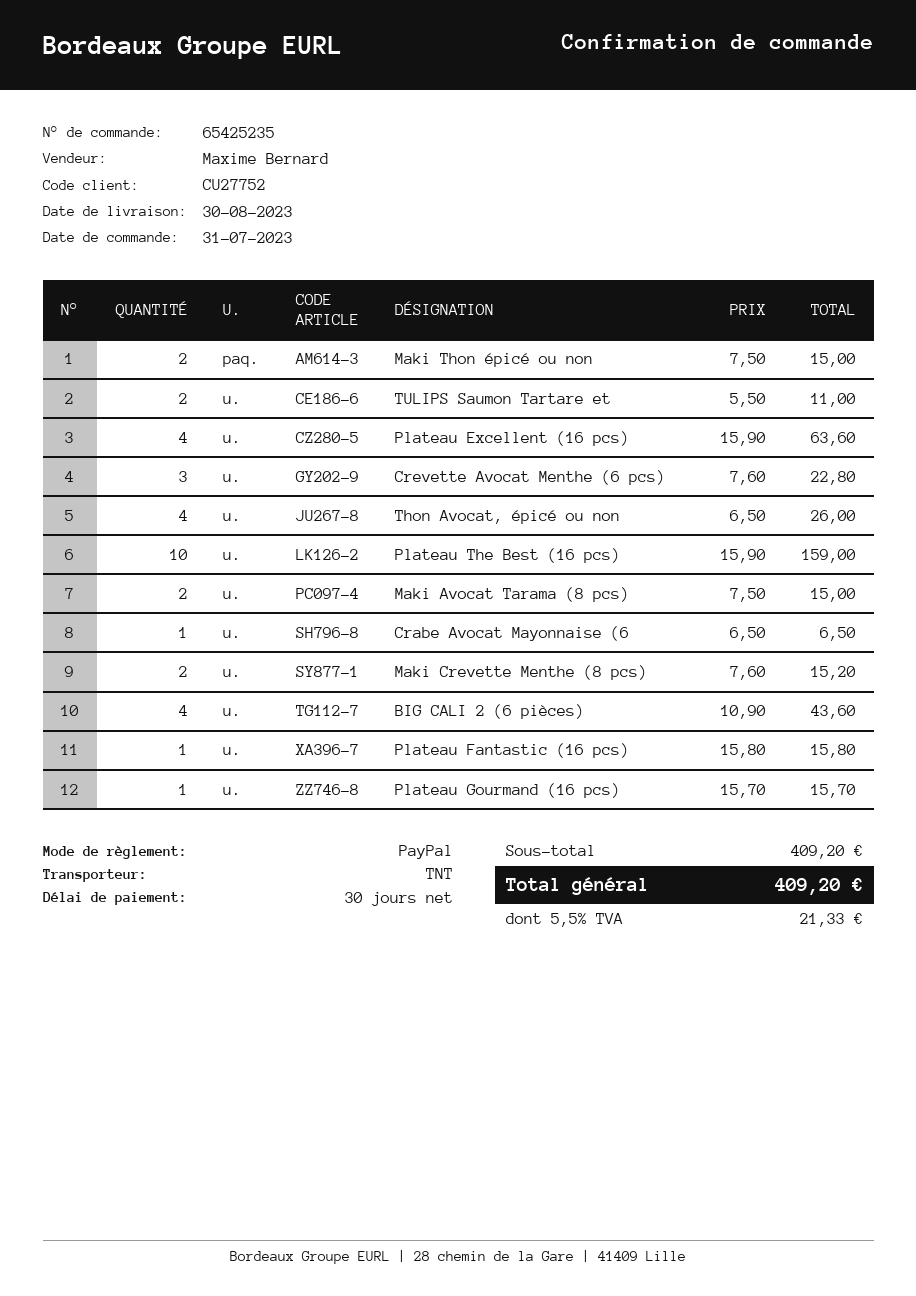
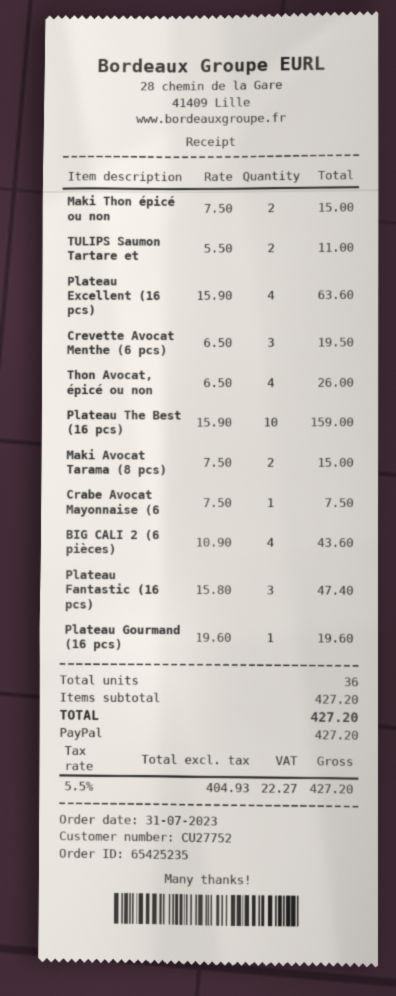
Crevette Avocat Menthe (6 pcs): 3 x 7.60 = 22.80 -> 3 x 6.50 = 19.50
Crabe Avocat Mayonnaise (6: 1 x 6.50 = 6.50 -> 1 x 7.50 = 7.50
Maki Crevette Menthe (8 pcs): 2 x 7.60 = 15.20 -> none
Plateau Fantastic (16 pcs): 1 x 15.80 = 15.80 -> 3 x 15.80 = 47.40
Plateau Gourmand (16 pcs): 1 x 15.70 = 15.70 -> 1 x 19.60 = 19.60
subtotal: 409.20 -> 427.20
tax: 5.5% = 21.33 -> 5.5% = 22.27
total: 409.20 -> 427.20

